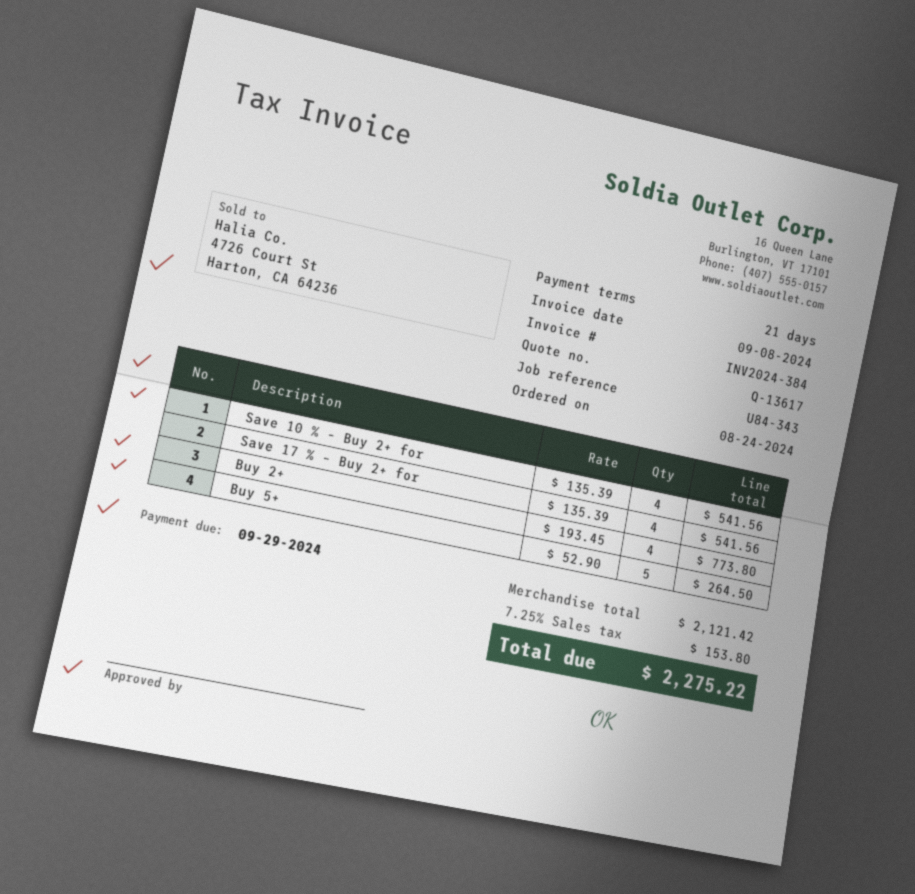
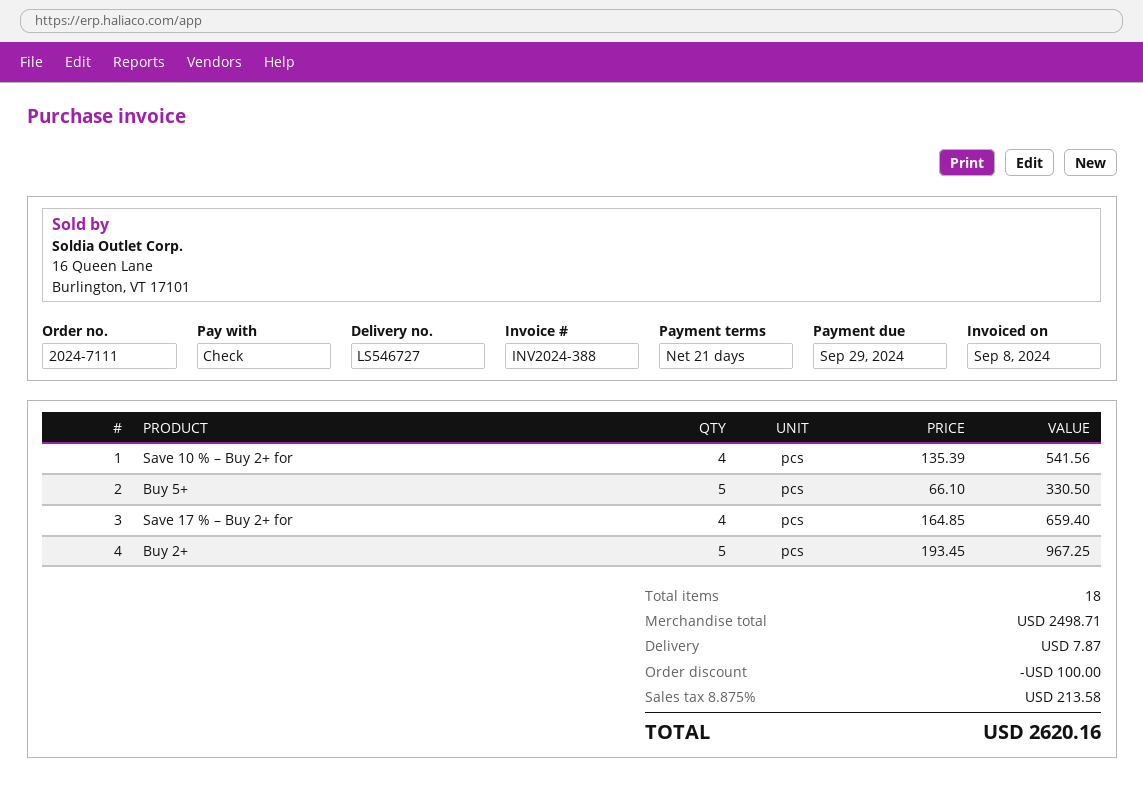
invoice number: INV2024-384 -> INV2024-388
Save 17 % – Buy 2+ for: 4 x 135.39 = 541.56 -> 4 x 164.85 = 659.40
Buy 2+: 4 x 193.45 = 773.80 -> 5 x 193.45 = 967.25
Buy 5+: 5 x 52.90 = 264.50 -> 5 x 66.10 = 330.50
subtotal: 2121.42 -> 2498.71
discount: none -> 100.00
shipping: none -> 7.87
tax: 7.25% = 153.80 -> 8.875% = 213.58
total: 2275.22 -> 2620.16

